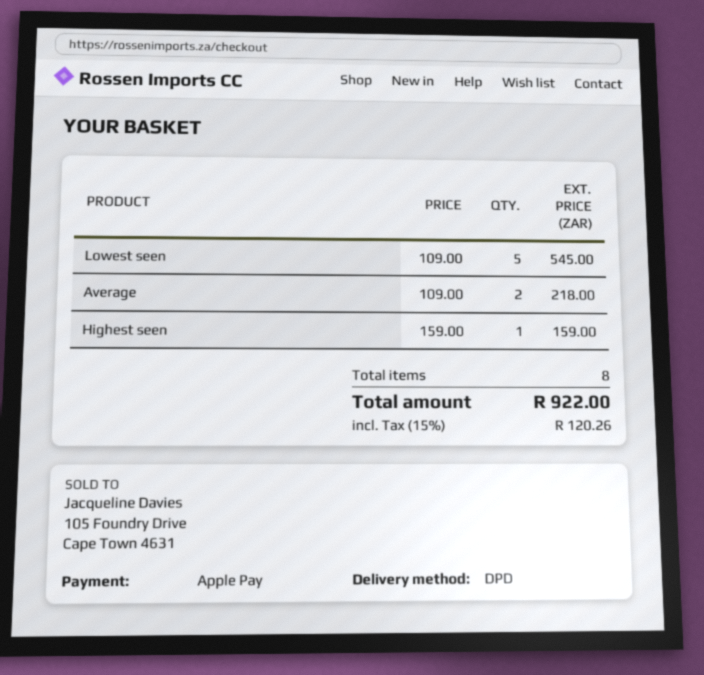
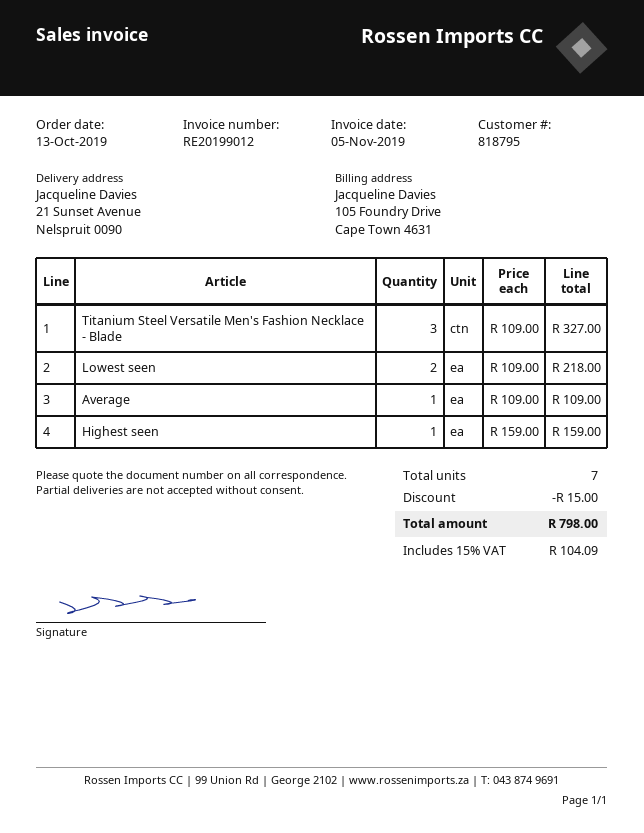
Lowest seen: 5 x 109.00 = 545.00 -> 2 x 109.00 = 218.00
Average: 2 x 109.00 = 218.00 -> 1 x 109.00 = 109.00
Titanium Steel Versatile Men's Fashion Necklace - Blade: none -> 3 x 109.00 = 327.00
total quantity: 8 -> 7
discount: none -> 15.00
tax: 15% = 120.26 -> 15% = 104.09
total: 922.00 -> 798.00

